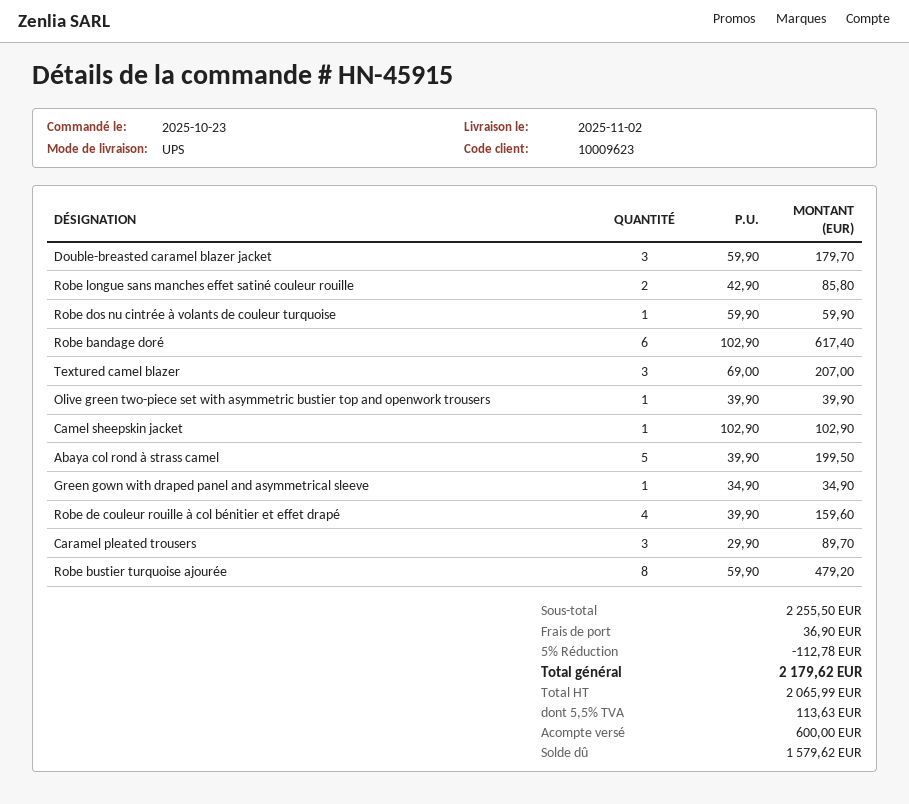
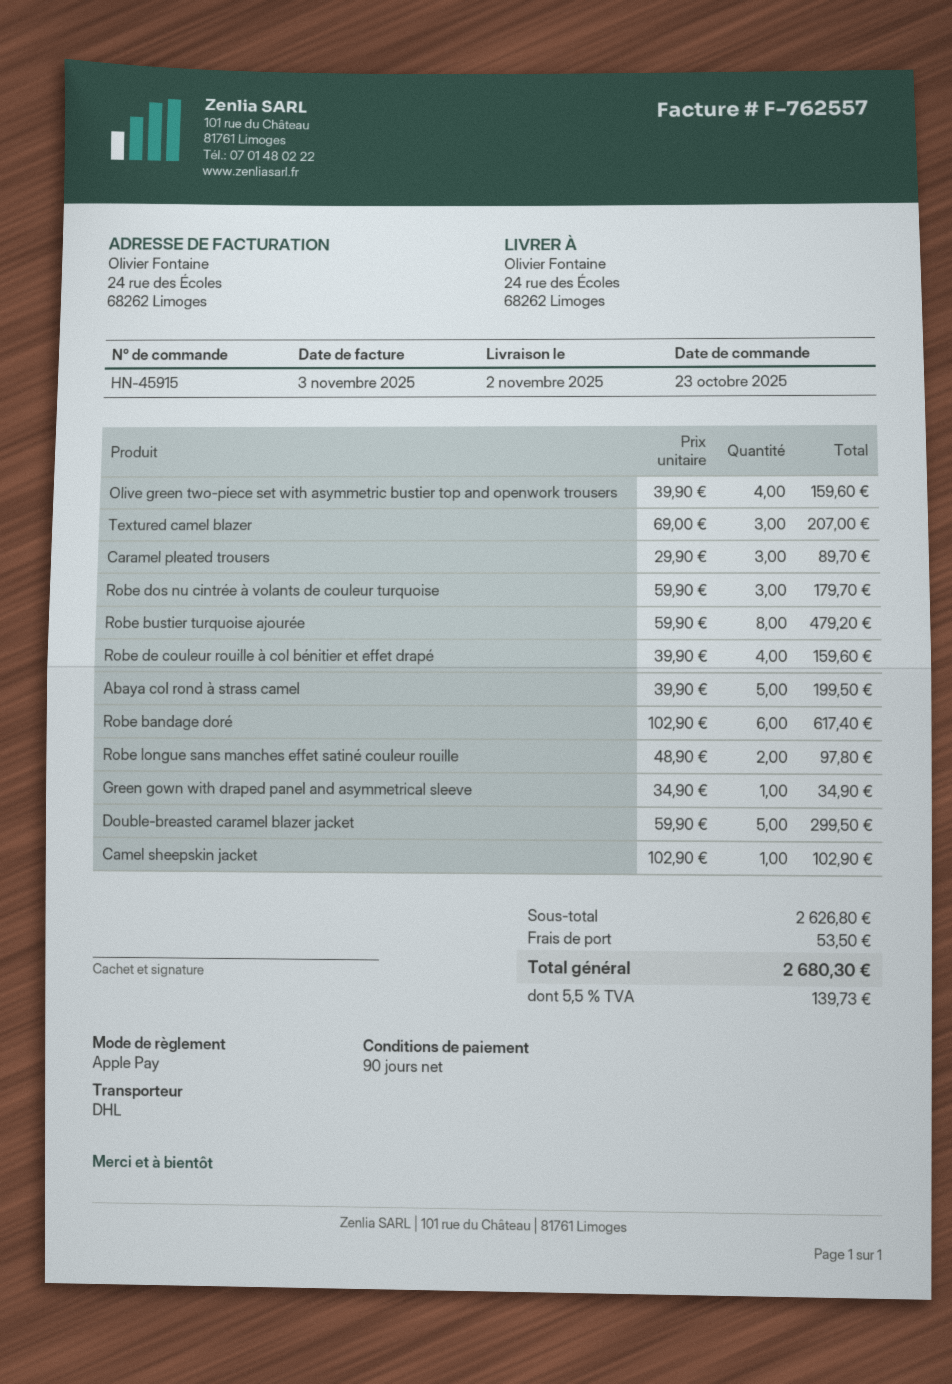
shipping method: UPS -> DHL
Double-breasted caramel blazer jacket: 3 x 59.90 = 179.70 -> 5 x 59.90 = 299.50
Robe longue sans manches effet satiné couleur rouille: 2 x 42.90 = 85.80 -> 2 x 48.90 = 97.80
Robe dos nu cintrée à volants de couleur turquoise: 1 x 59.90 = 59.90 -> 3 x 59.90 = 179.70
Olive green two-piece set with asymmetric bustier top and openwork trousers: 1 x 39.90 = 39.90 -> 4 x 39.90 = 159.60
subtotal: 2255.50 -> 2626.80
discount: 5% = 112.78 -> none
shipping: 36.90 -> 53.50
tax: 5.5% = 113.63 -> 5.5% = 139.73
total: 2179.62 -> 2680.30

